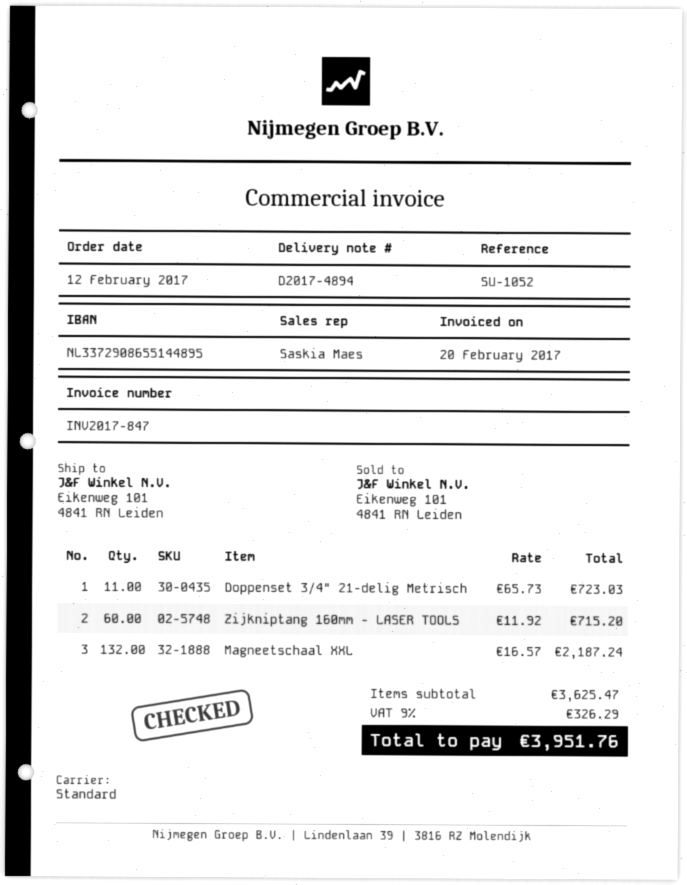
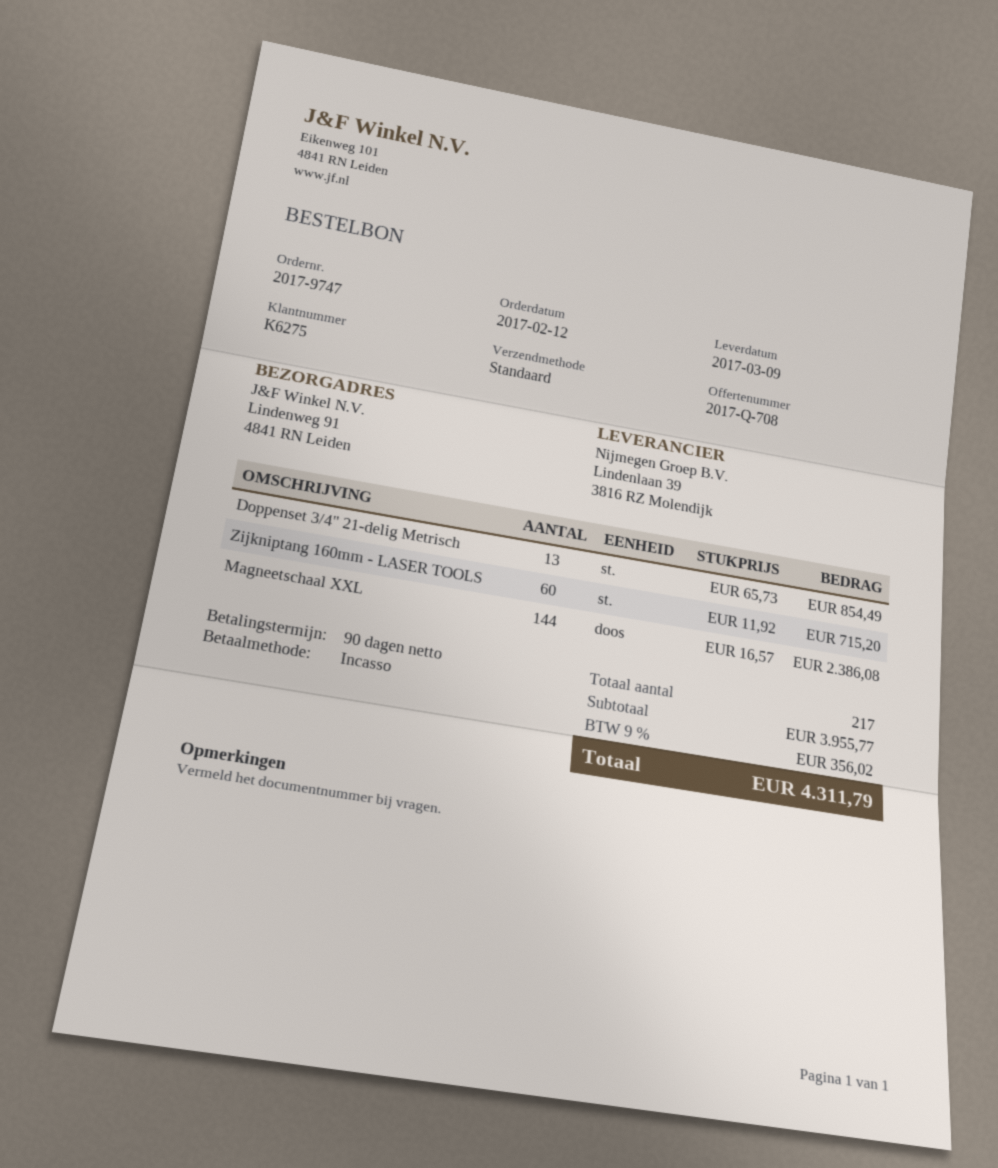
ship to: Eikenweg 101, 4841 RN Leiden -> Lindenweg 91, 4841 RN Leiden
Doppenset 3/4" 21-delig Metrisch: 11 x 65.73 = 723.03 -> 13 x 65.73 = 854.49
Magneetschaal XXL: 132 x 16.57 = 2187.24 -> 144 x 16.57 = 2386.08
subtotal: 3625.47 -> 3955.77
tax: 9% = 326.29 -> 9% = 356.02
total: 3951.76 -> 4311.79

